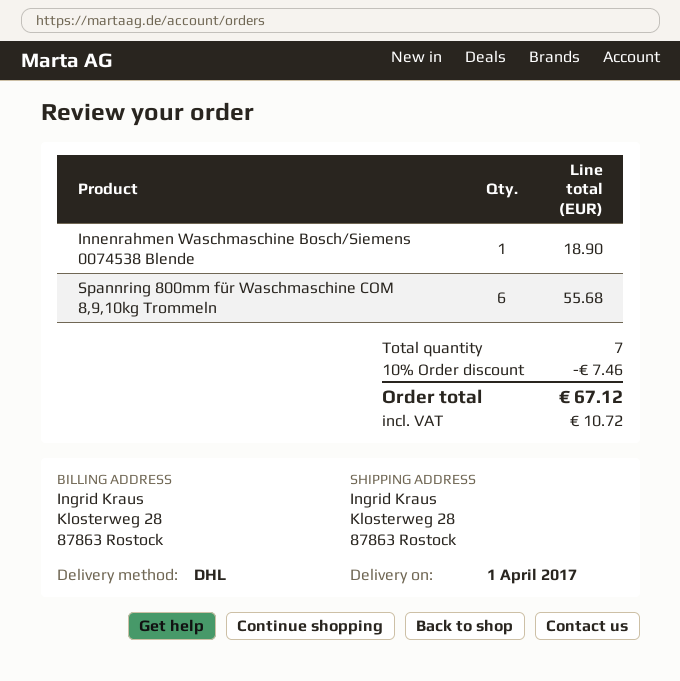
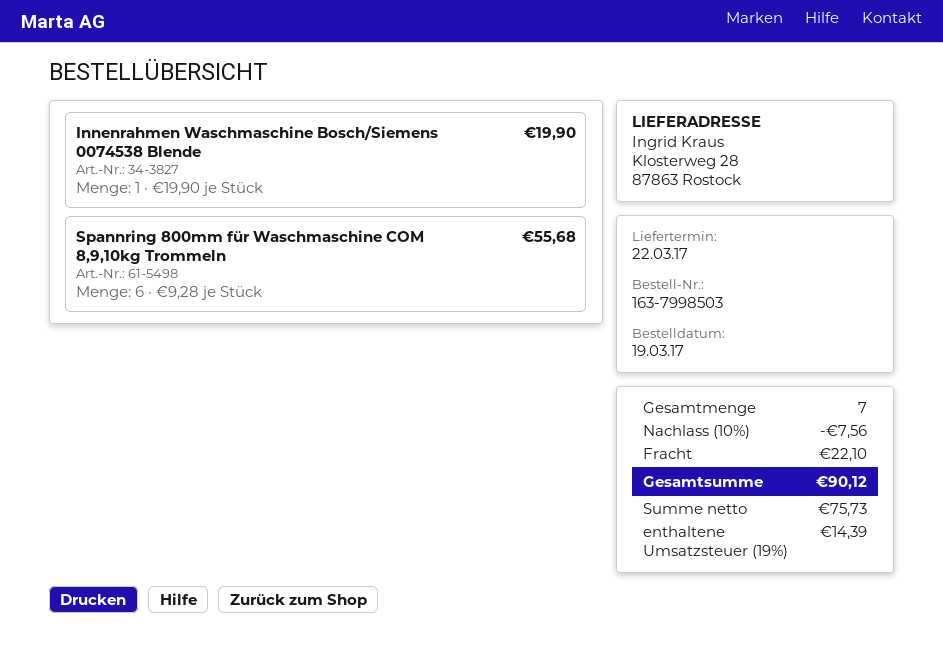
delivery date: 2017-04-01 -> 2017-03-22
Innenrahmen Waschmaschine Bosch/Siemens 0074538 Blende: 1 for 18.90 -> 1 for 19.90
discount: 10% = 7.46 -> 10% = 7.56
shipping: none -> 22.10
tax: 10.72 -> 14.39
total: 67.12 -> 90.12

